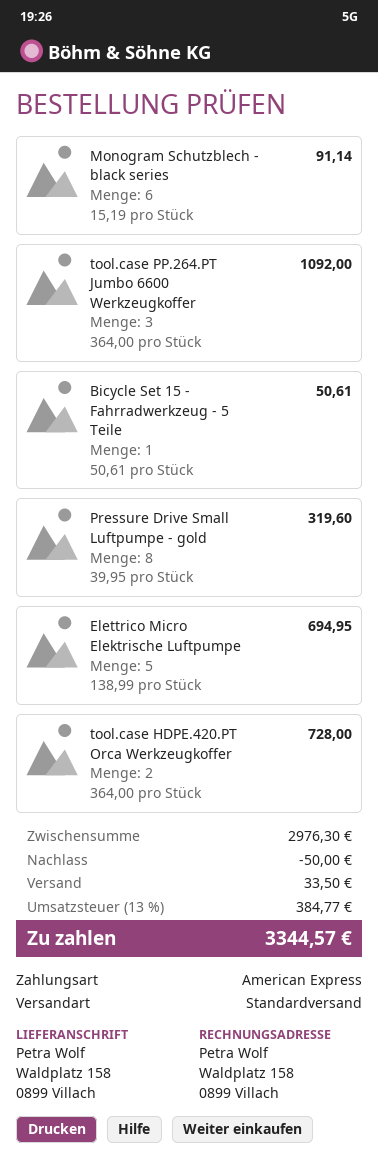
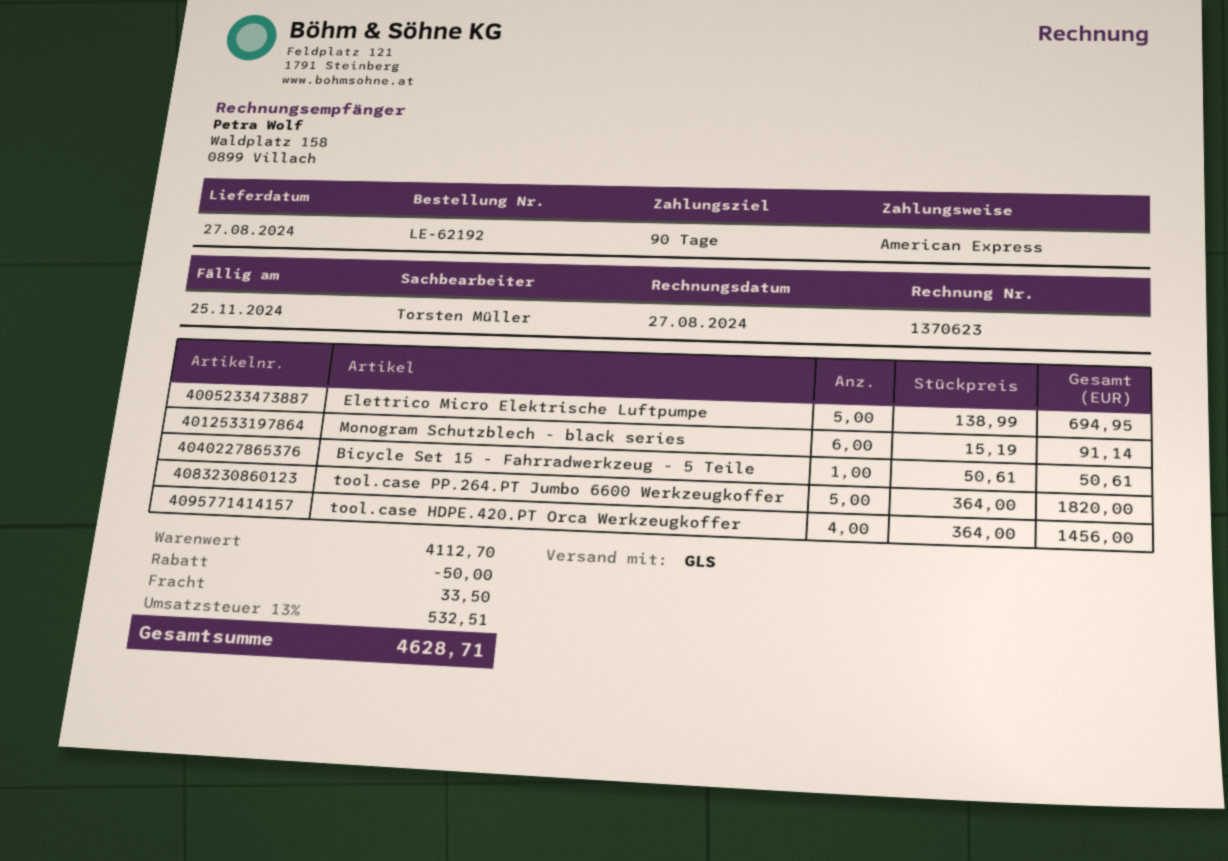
shipping method: standard -> GLS
tool.case PP.264.PT Jumbo 6600 Werkzeugkoffer: 3 x 364.00 = 1092.00 -> 5 x 364.00 = 1820.00
Pressure Drive Small Luftpumpe - gold: 8 x 39.95 = 319.60 -> none
tool.case HDPE.420.PT Orca Werkzeugkoffer: 2 x 364.00 = 728.00 -> 4 x 364.00 = 1456.00
subtotal: 2976.30 -> 4112.70
tax: 13% = 384.77 -> 13% = 532.51
total: 3344.57 -> 4628.71

